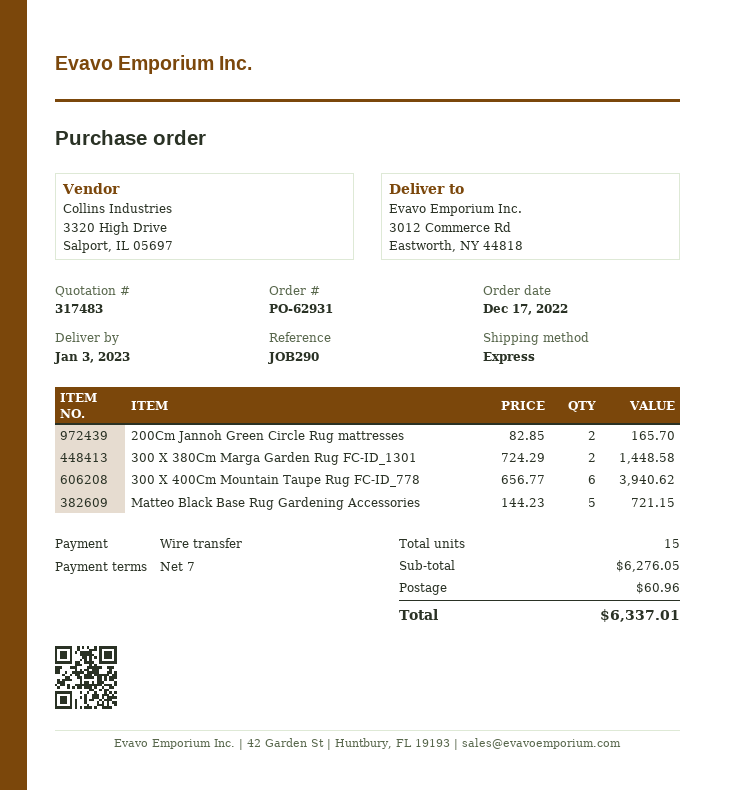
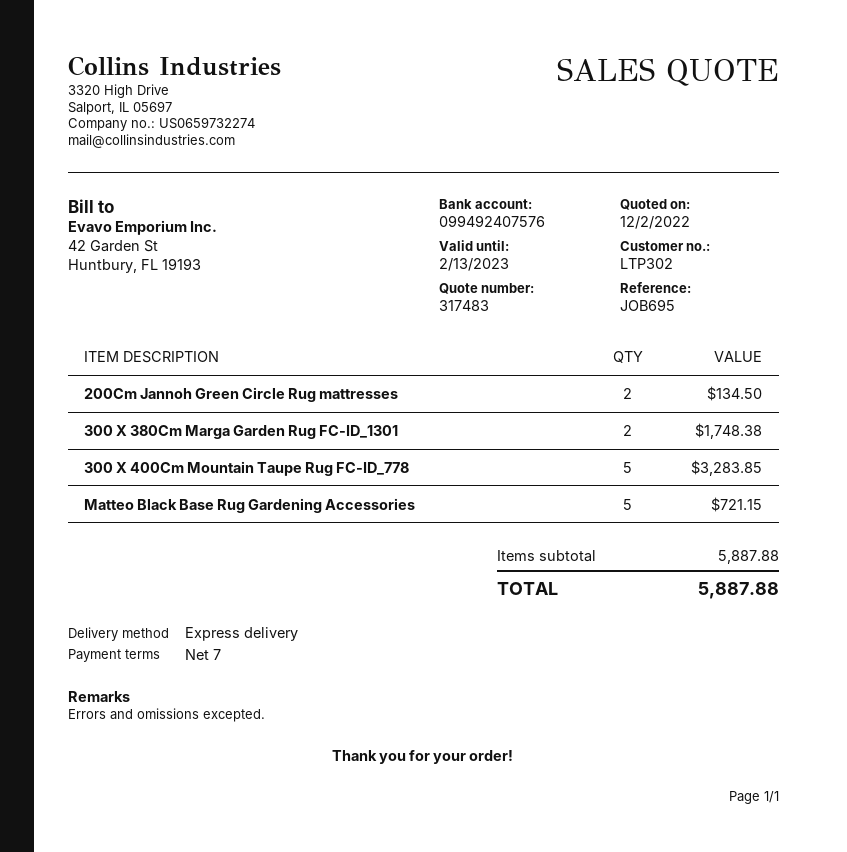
reference: JOB290 -> JOB695
200Cm Jannoh Green Circle Rug mattresses: 2 for 165.70 -> 2 for 134.50
300 X 380Cm Marga Garden Rug FC-ID_1301: 2 for 1448.58 -> 2 for 1748.38
300 X 400Cm Mountain Taupe Rug FC-ID_778: 6 for 3940.62 -> 5 for 3283.85
subtotal: 6276.05 -> 5887.88
shipping: 60.96 -> none
total: 6337.01 -> 5887.88

